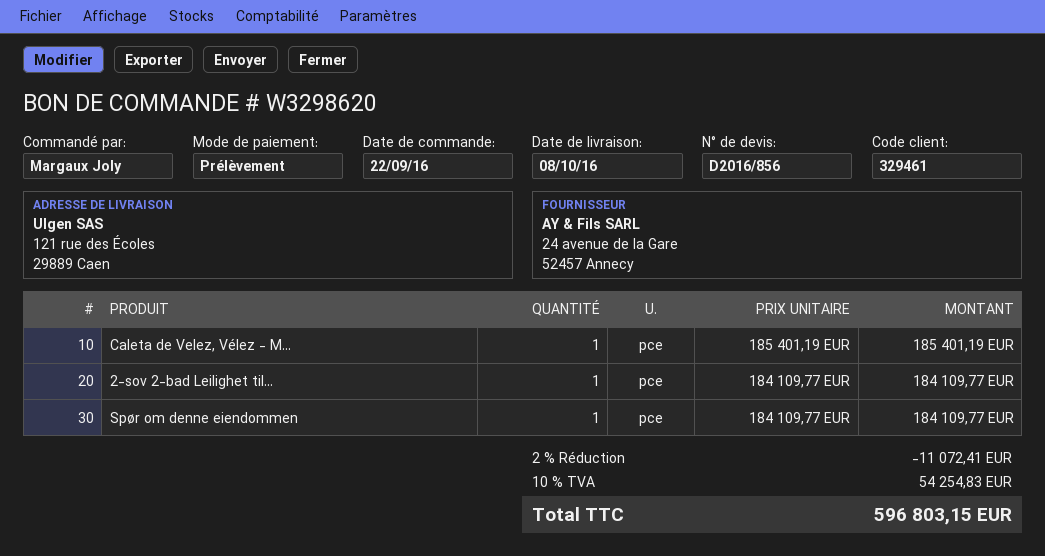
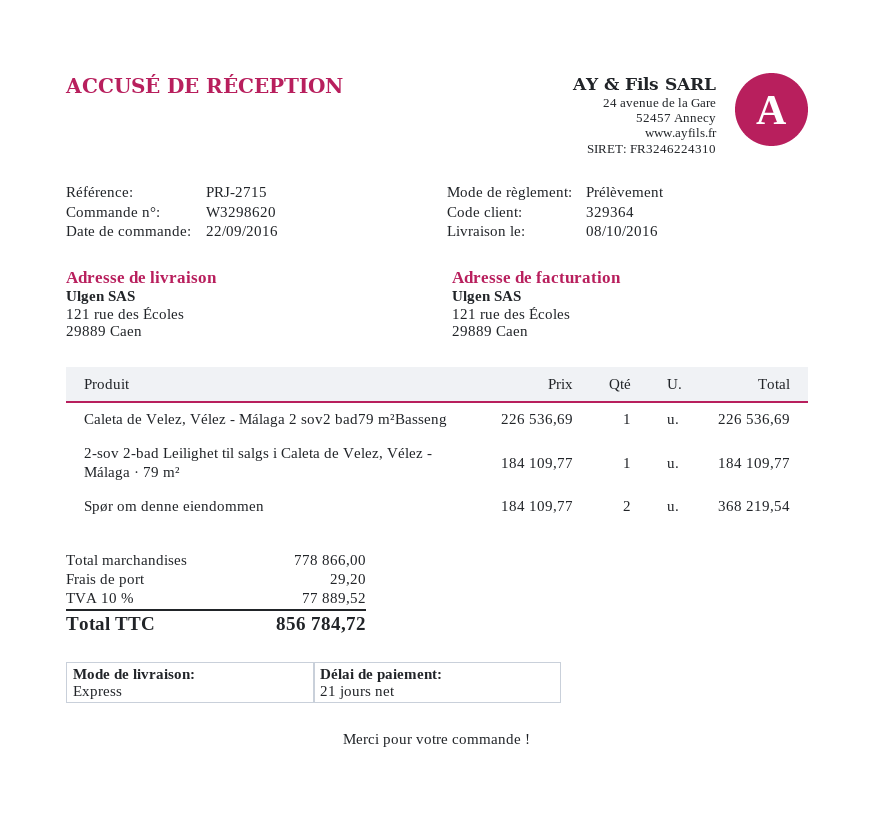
customer number: 329461 -> 329364
Caleta de Velez, Vélez - M...: 1 x 185401.19 = 185401.19 -> 1 x 226536.69 = 226536.69
Spør om denne eiendommen: 1 x 184109.77 = 184109.77 -> 2 x 184109.77 = 368219.54
discount: 2% = 11072.41 -> none
shipping: none -> 29.20
tax: 10% = 54254.83 -> 10% = 77889.52
total: 596803.15 -> 856784.72

